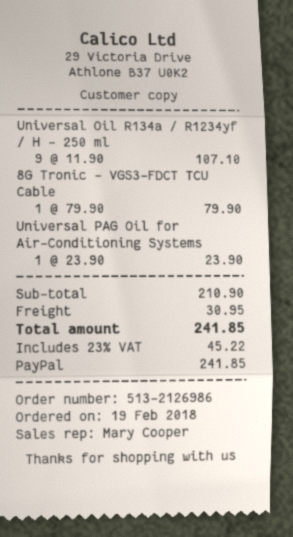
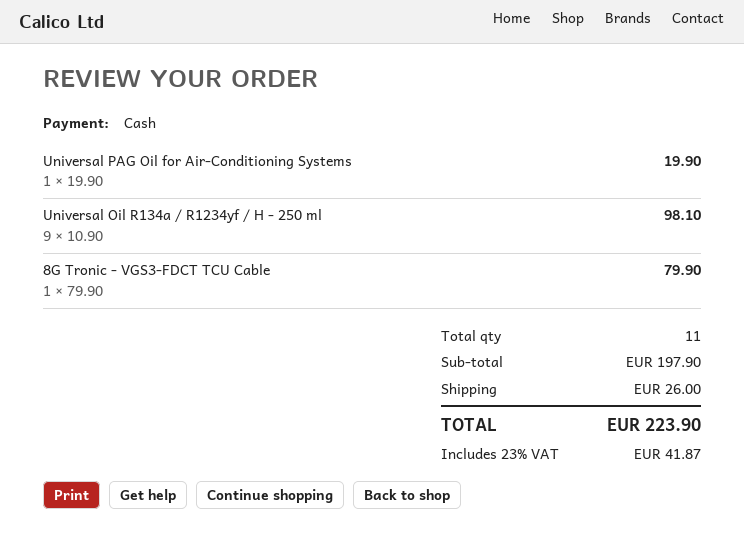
payment method: PayPal -> cash
Universal Oil R134a / R1234yf / H - 250 ml: 9 x 11.90 = 107.10 -> 9 x 10.90 = 98.10
Universal PAG Oil for Air-Conditioning Systems: 1 x 23.90 = 23.90 -> 1 x 19.90 = 19.90
subtotal: 210.90 -> 197.90
shipping: 30.95 -> 26.00
tax: 23% = 45.22 -> 23% = 41.87
total: 241.85 -> 223.90

